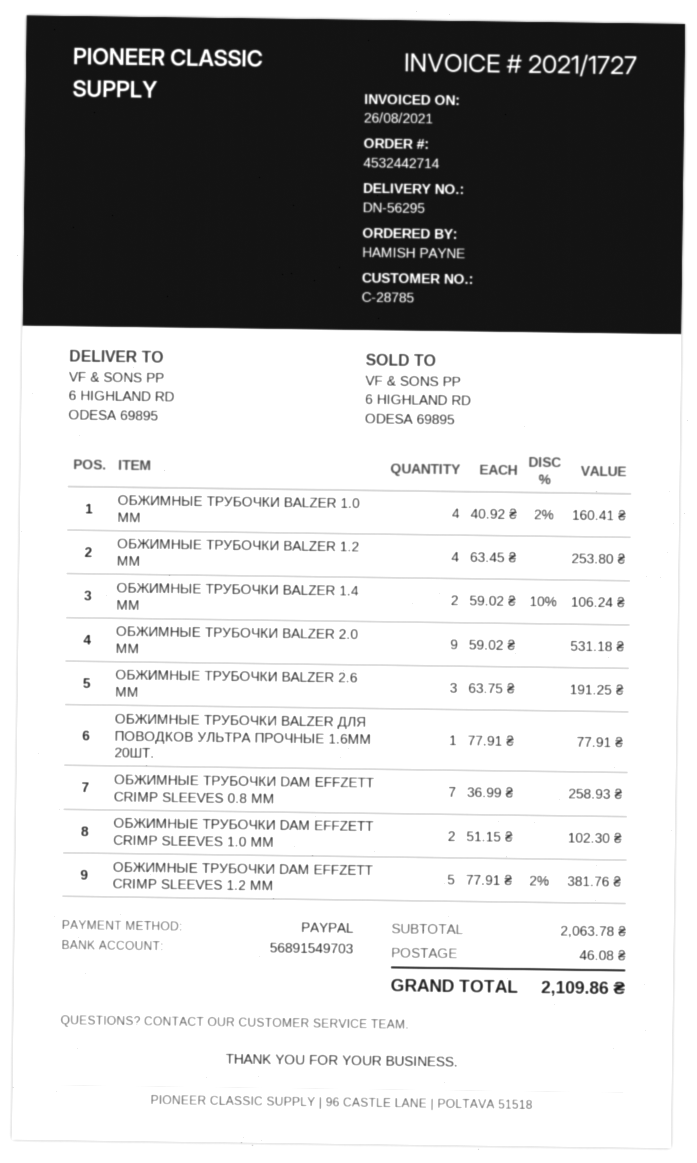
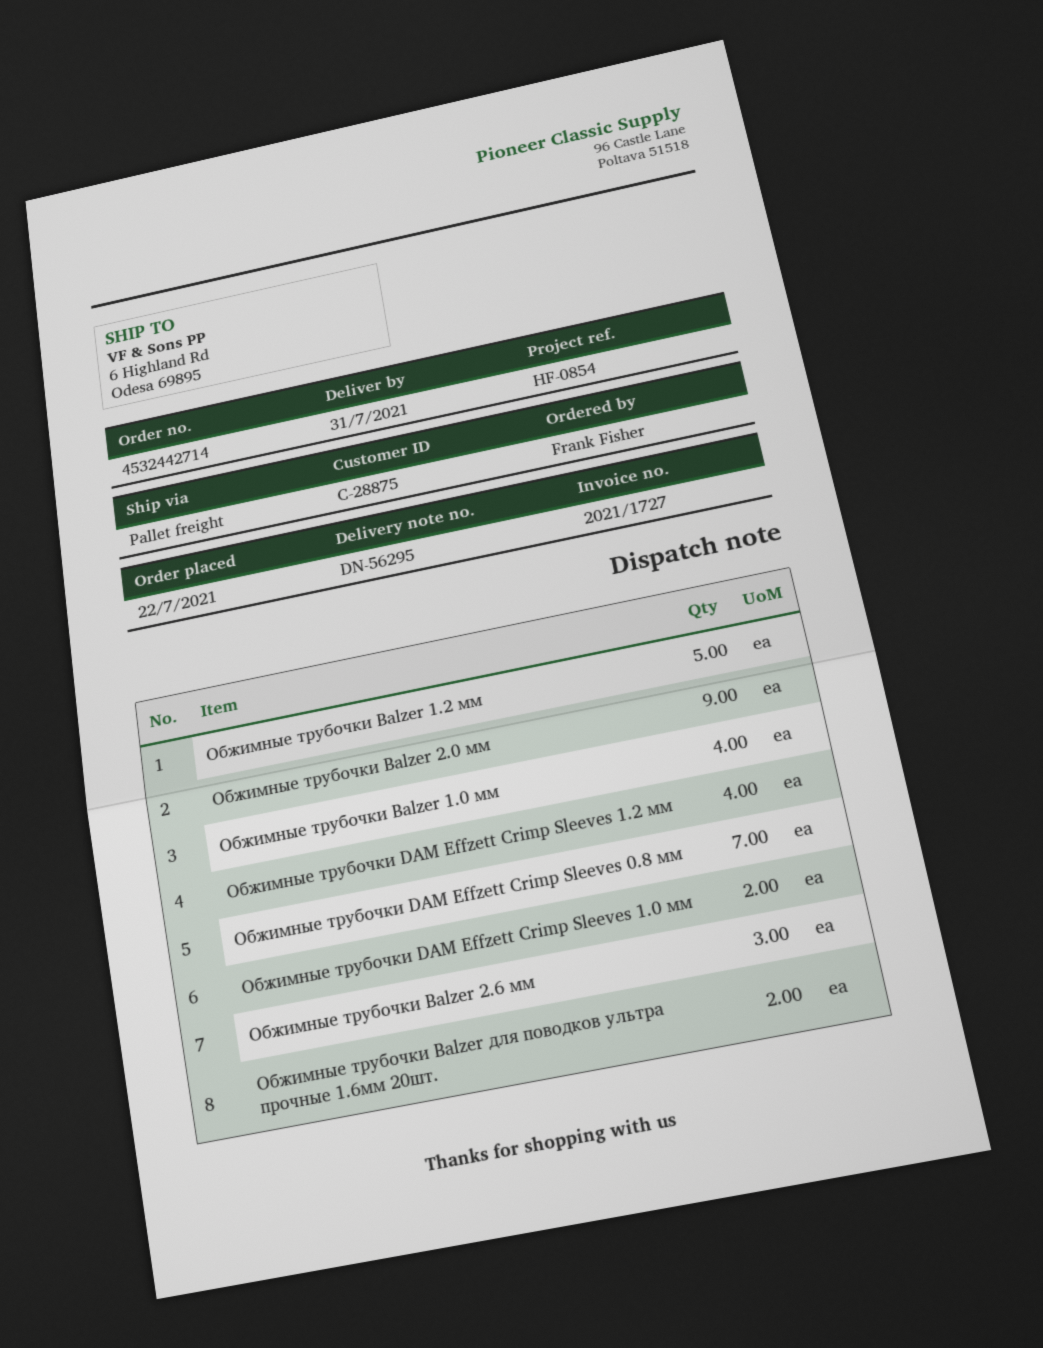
customer number: C-28785 -> C-28875
ordered by: HAMISH PAYNE -> Frank Fisher
ОБЖИМНЫЕ ТРУБОЧКИ BALZER 1.2 ММ: 4 -> 5
ОБЖИМНЫЕ ТРУБОЧКИ BALZER 1.4 ММ: 2 -> none
ОБЖИМНЫЕ ТРУБОЧКИ BALZER ДЛЯ ПОВОДКОВ УЛЬТРА ПРОЧНЫЕ 1.6ММ 20ШТ.: 1 -> 2
ОБЖИМНЫЕ ТРУБОЧКИ DAM EFFZETT CRIMP SLEEVES 1.2 ММ: 5 -> 4

